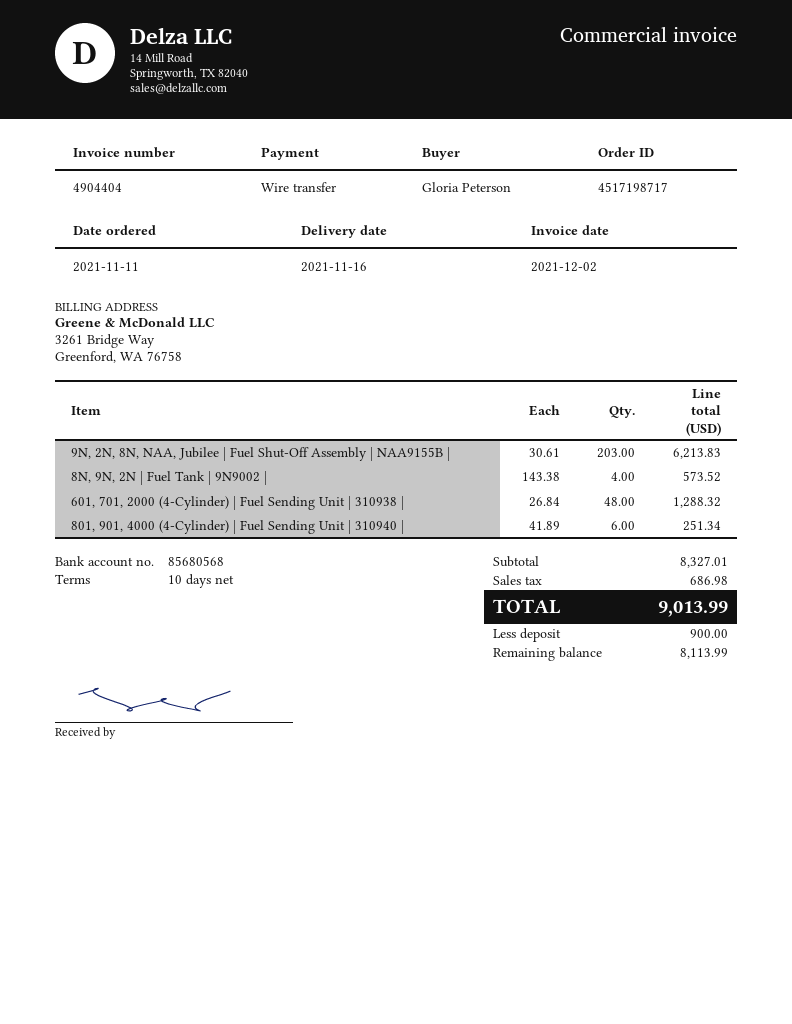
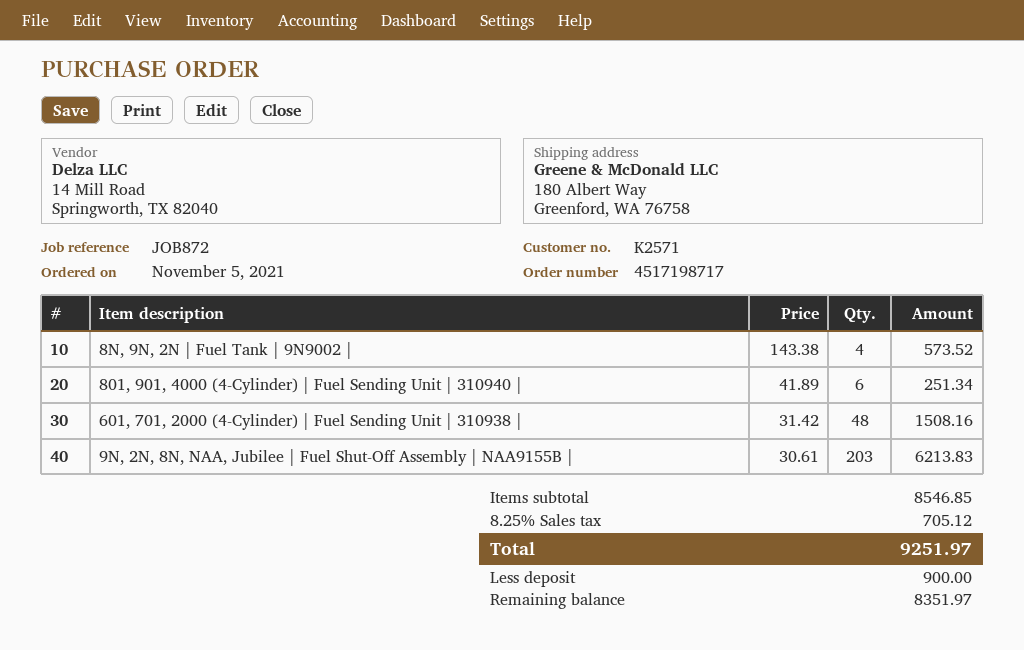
order date: 2021-11-11 -> 2021-11-05
601, 701, 2000 (4-Cylinder) | Fuel Sending Unit | 310938 |: 48 x 26.84 = 1288.32 -> 48 x 31.42 = 1508.16
subtotal: 8327.01 -> 8546.85
tax: 686.98 -> 705.12
total: 9013.99 -> 9251.97
balance: 8113.99 -> 8351.97

